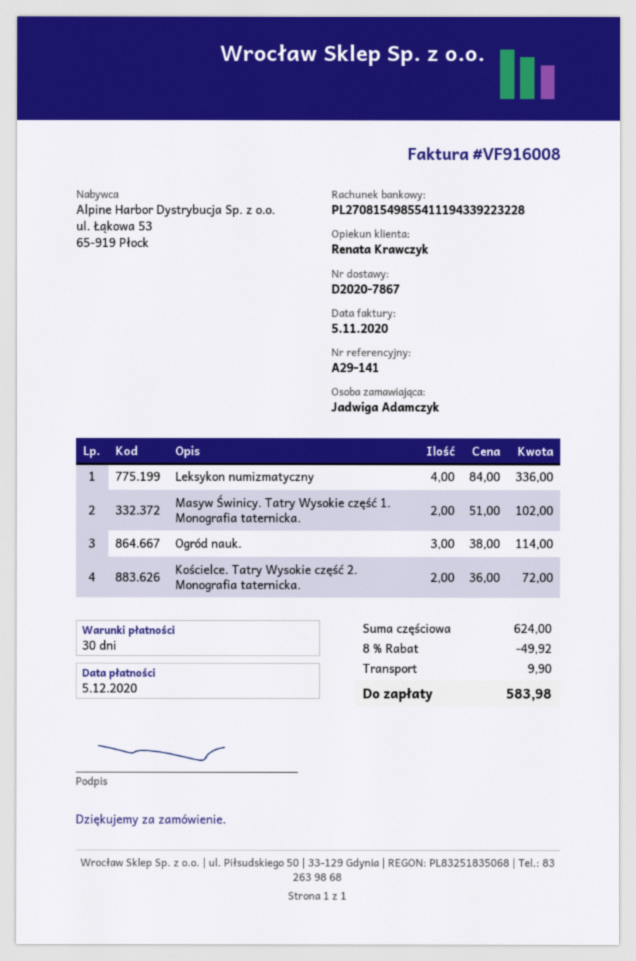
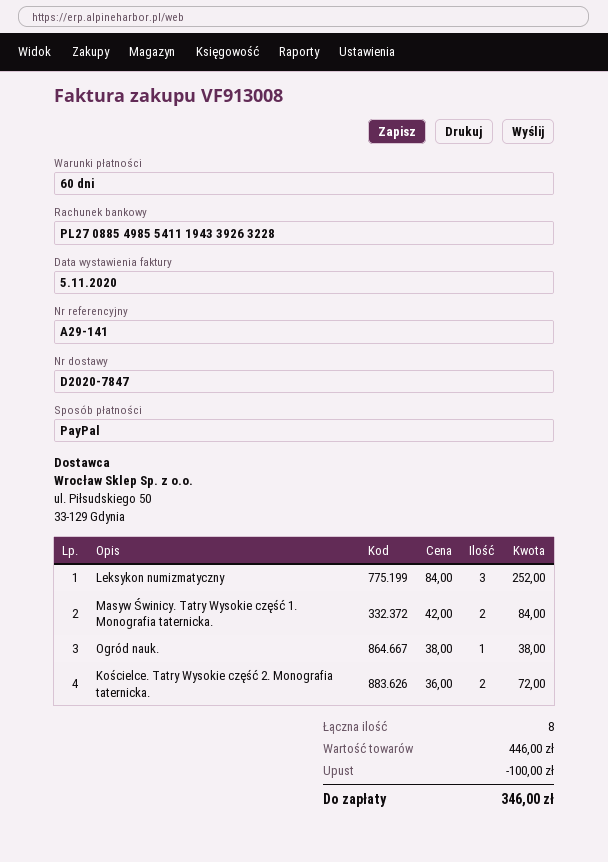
delivery note number: D2020-7867 -> D2020-7847
invoice number: VF916008 -> VF913008
payment terms: 30 days -> 60 days
bank account: PL27081549855411194339223228 -> PL27088549855411194339263228
Leksykon numizmatyczny: 4 x 84.00 = 336.00 -> 3 x 84.00 = 252.00
Masyw Świnicy. Tatry Wysokie część 1. Monografia taternicka.: 2 x 51.00 = 102.00 -> 2 x 42.00 = 84.00
Ogród nauk.: 3 x 38.00 = 114.00 -> 1 x 38.00 = 38.00
subtotal: 624.00 -> 446.00
discount: 49.92 -> 100.00
shipping: 9.90 -> none
total: 583.98 -> 346.00

